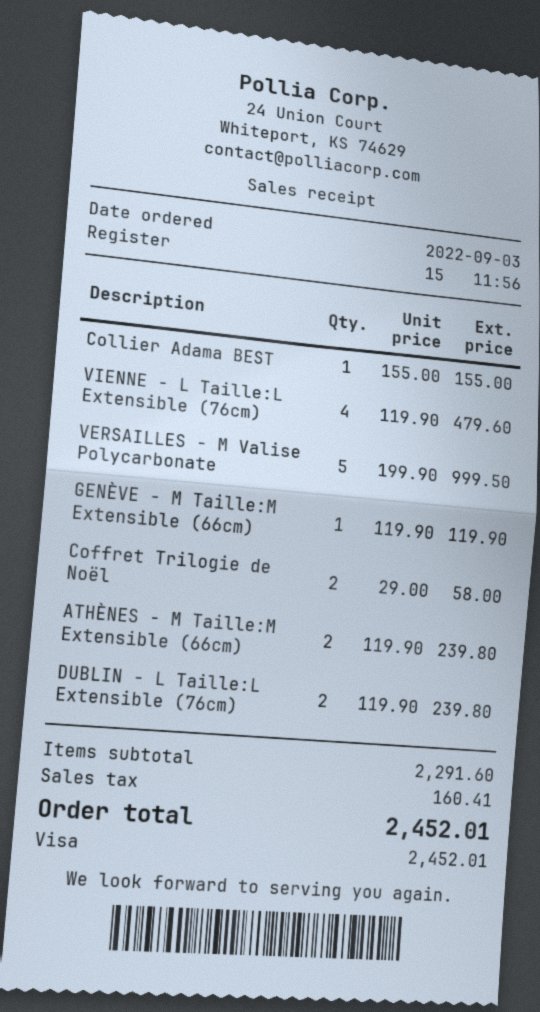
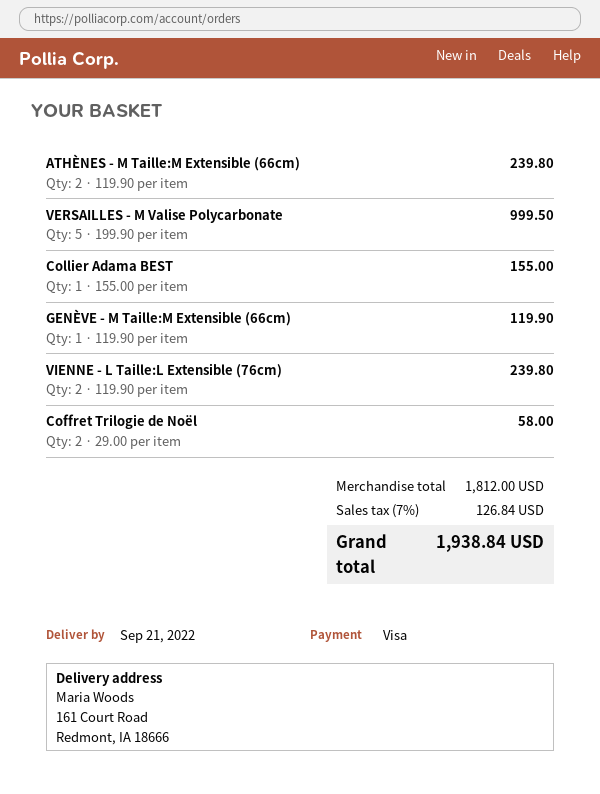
VIENNE - L Taille:L Extensible (76cm): 4 x 119.90 = 479.60 -> 2 x 119.90 = 239.80
DUBLIN - L Taille:L Extensible (76cm): 2 x 119.90 = 239.80 -> none
subtotal: 2291.60 -> 1812.00
tax: 160.41 -> 126.84
total: 2452.01 -> 1938.84

